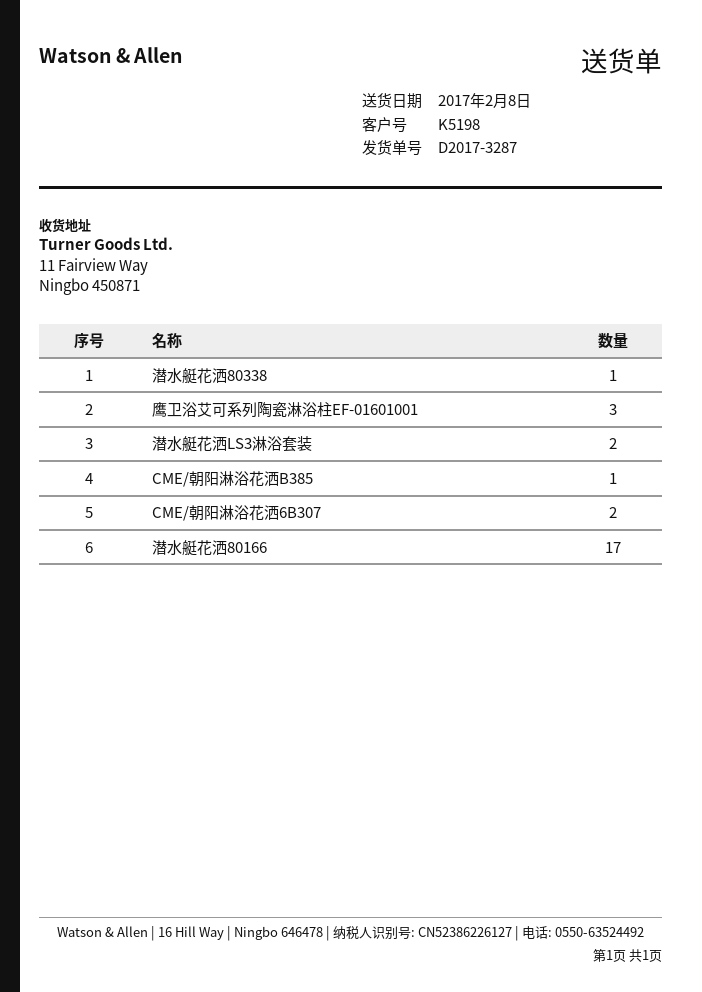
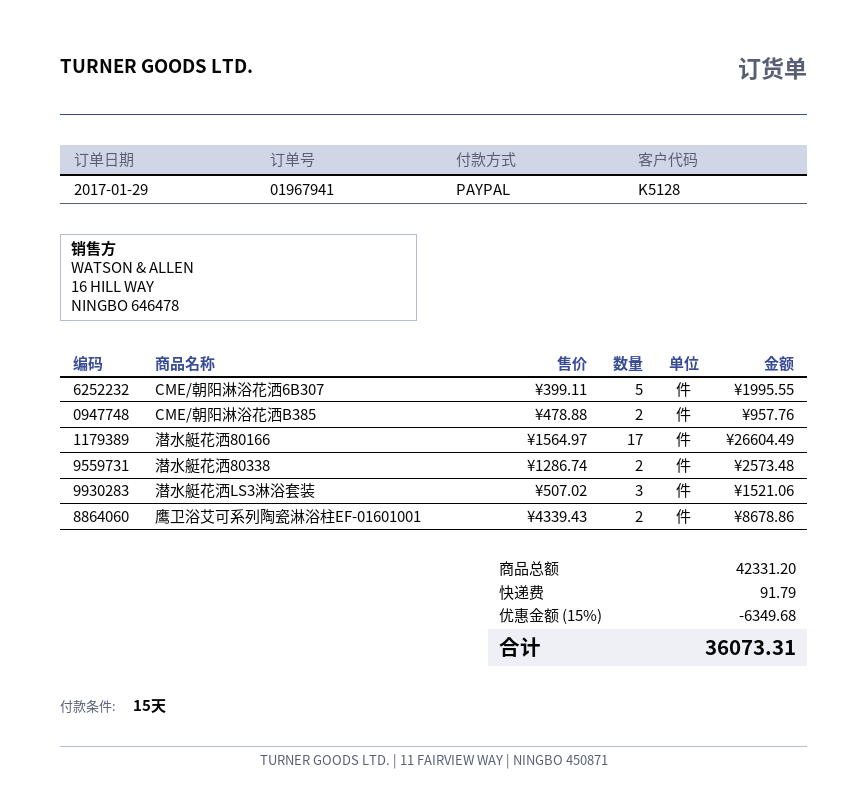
customer number: K5198 -> K5128
潜水艇花洒80338: 1 -> 2
鹰卫浴艾可系列陶瓷淋浴柱EF-01601001: 3 -> 2
潜水艇花洒LS3淋浴套装: 2 -> 3
CME/朝阳淋浴花洒B385: 1 -> 2
CME/朝阳淋浴花洒6B307: 2 -> 5

